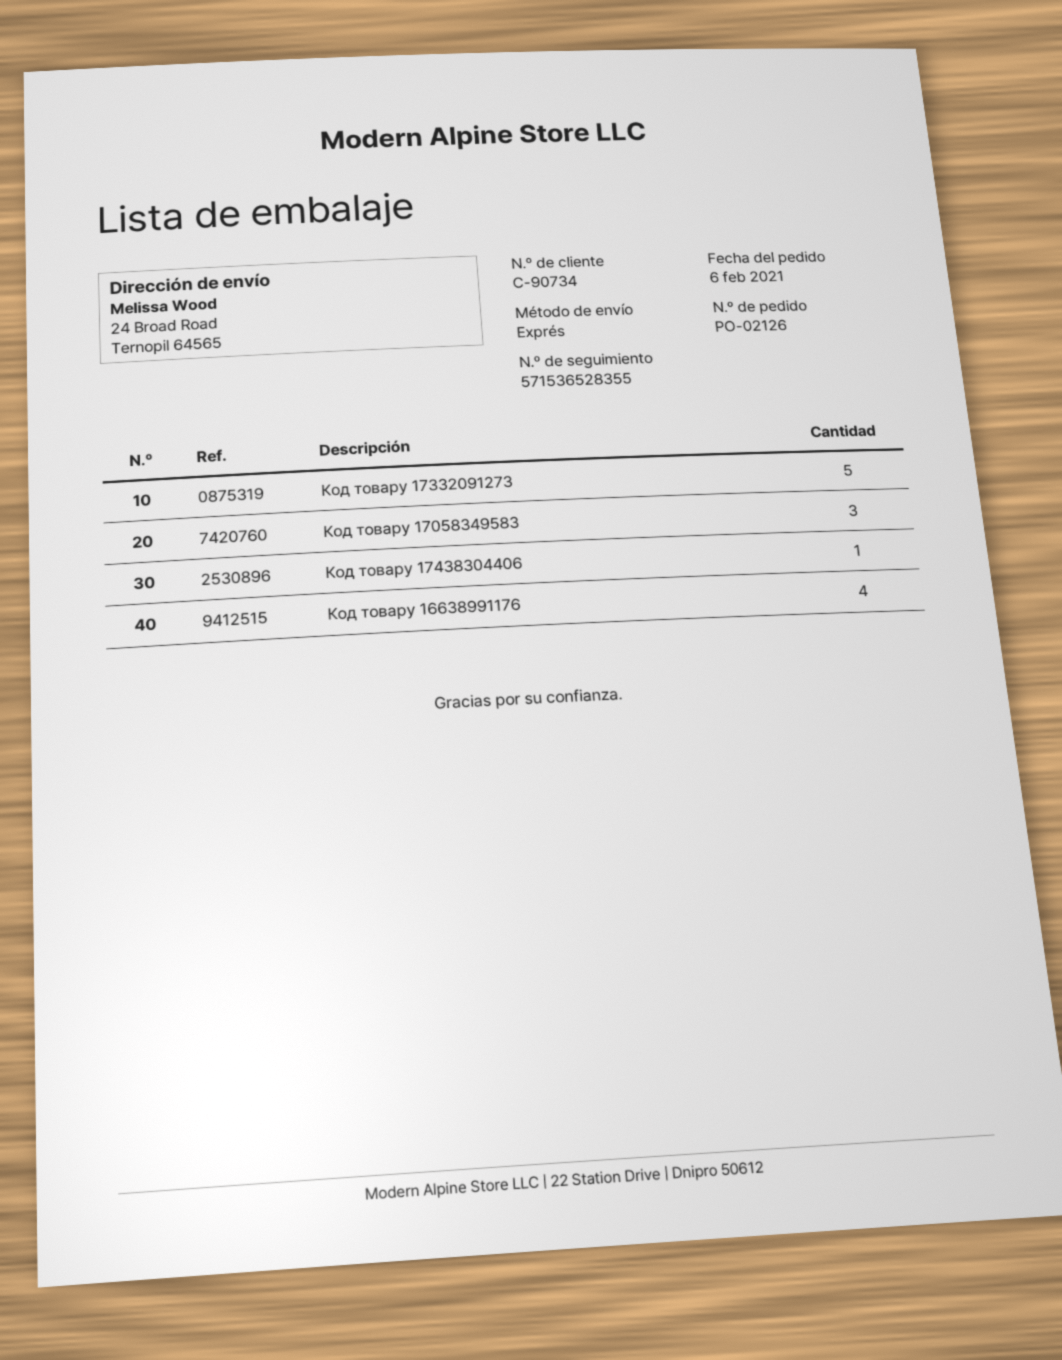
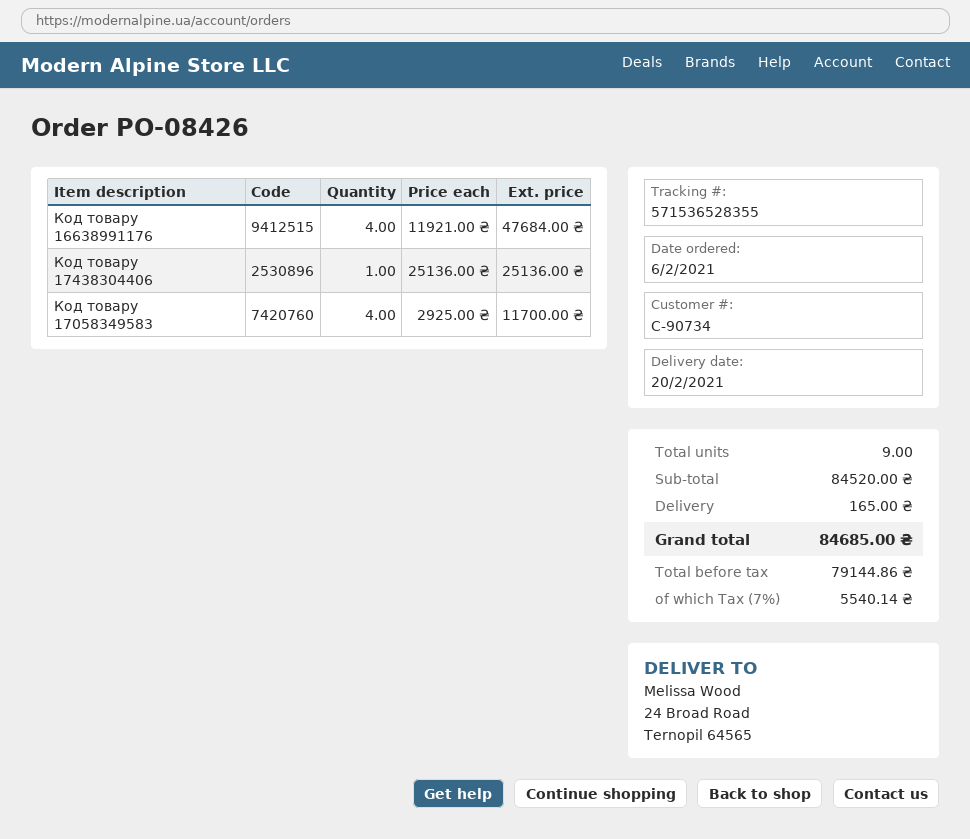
order number: PO-02126 -> PO-08426
Код товару 17332091273: 5 -> none
Код товару 17058349583: 3 -> 4

